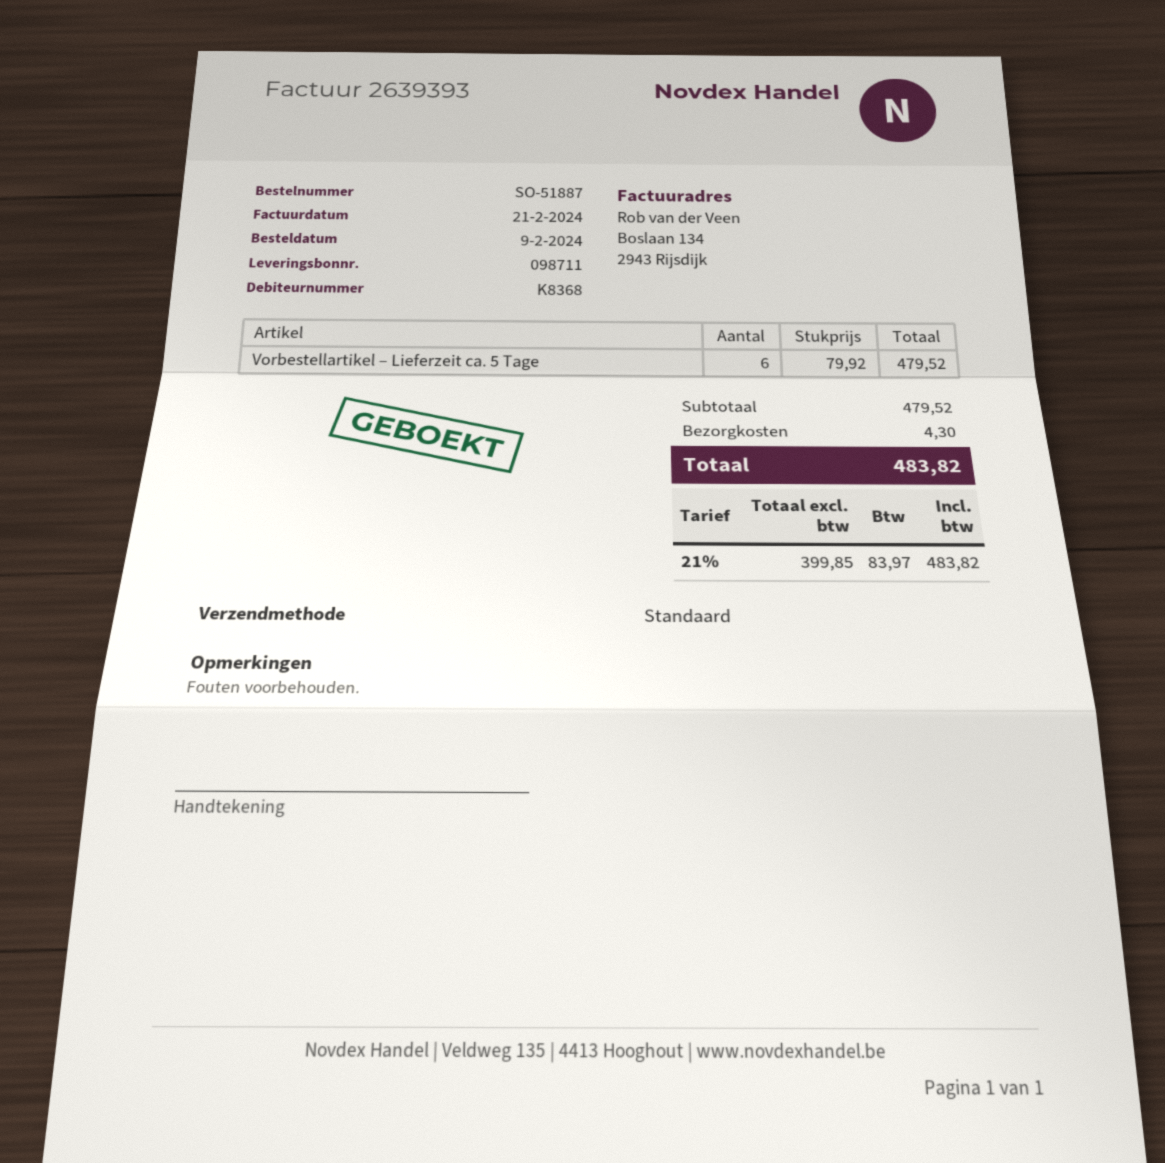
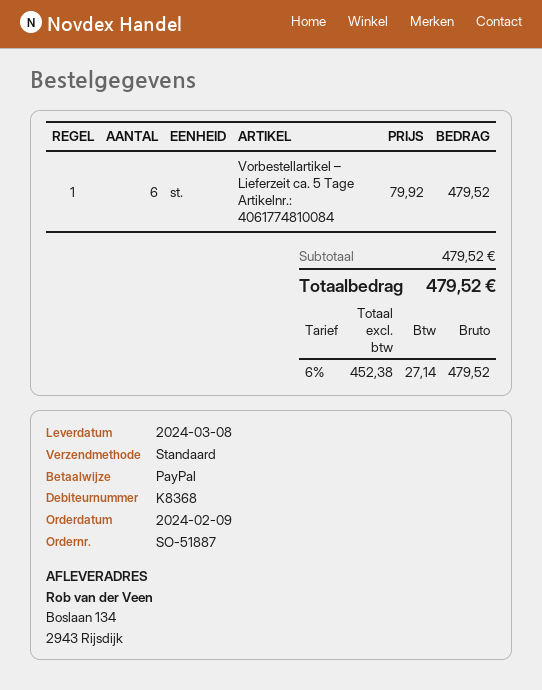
shipping: 4.30 -> none
net: 399.85 -> 452.38
tax: 21% = 83.97 -> 6% = 27.14
total: 483.82 -> 479.52

